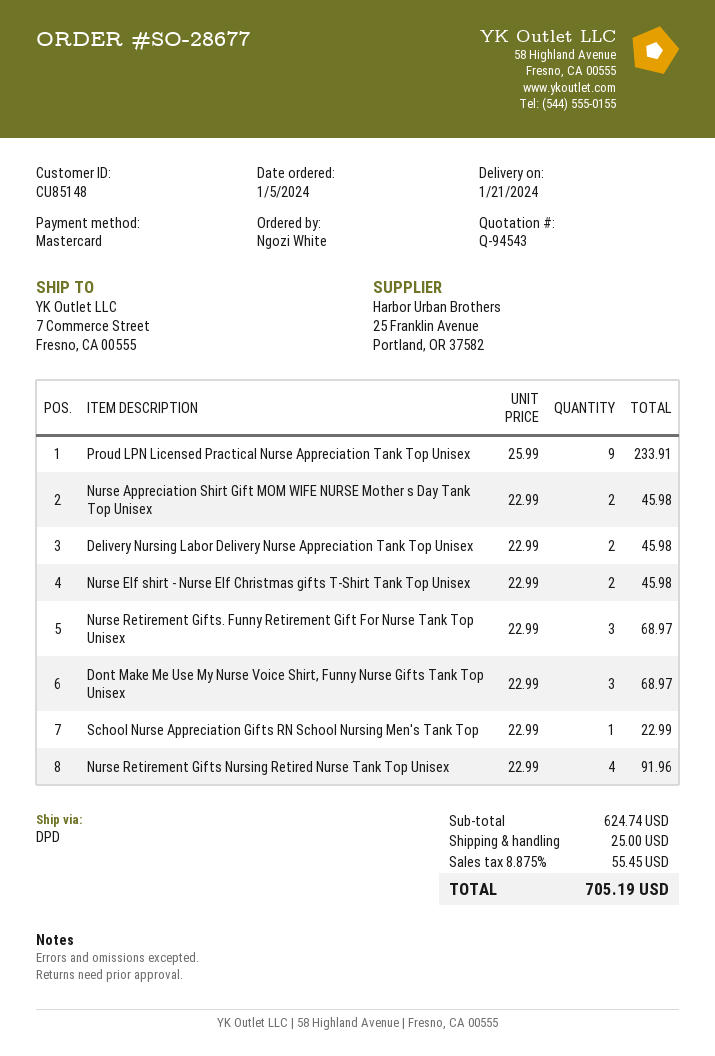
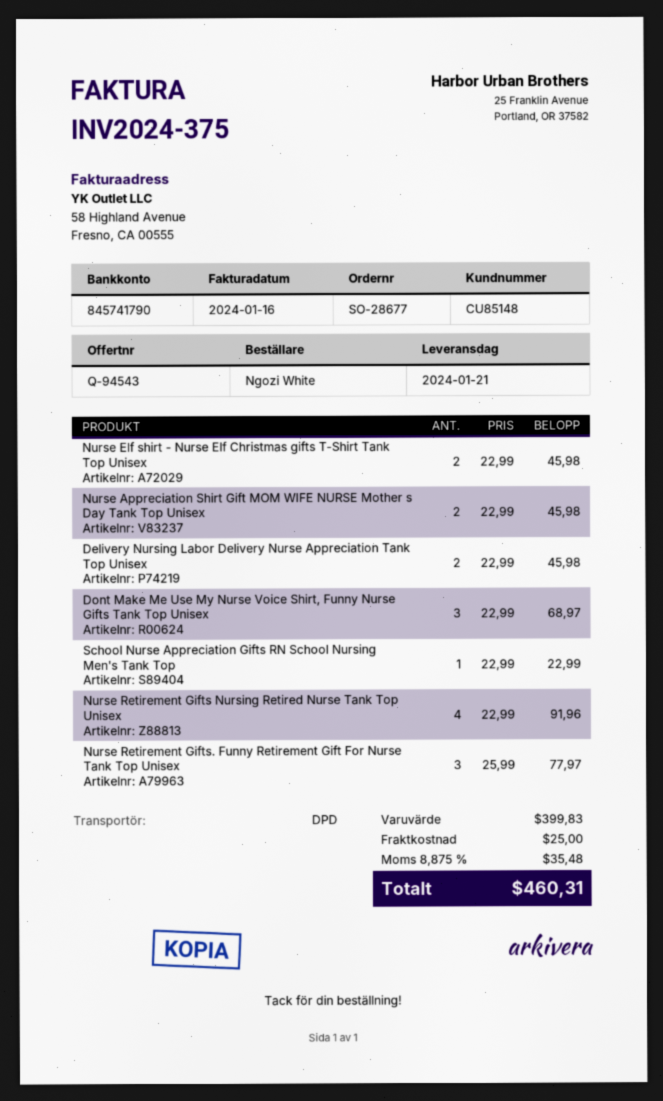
Proud LPN Licensed Practical Nurse Appreciation Tank Top Unisex: 9 x 25.99 = 233.91 -> none
Nurse Retirement Gifts. Funny Retirement Gift For Nurse Tank Top Unisex: 3 x 22.99 = 68.97 -> 3 x 25.99 = 77.97
subtotal: 624.74 -> 399.83
tax: 8.875% = 55.45 -> 8.875% = 35.48
total: 705.19 -> 460.31

